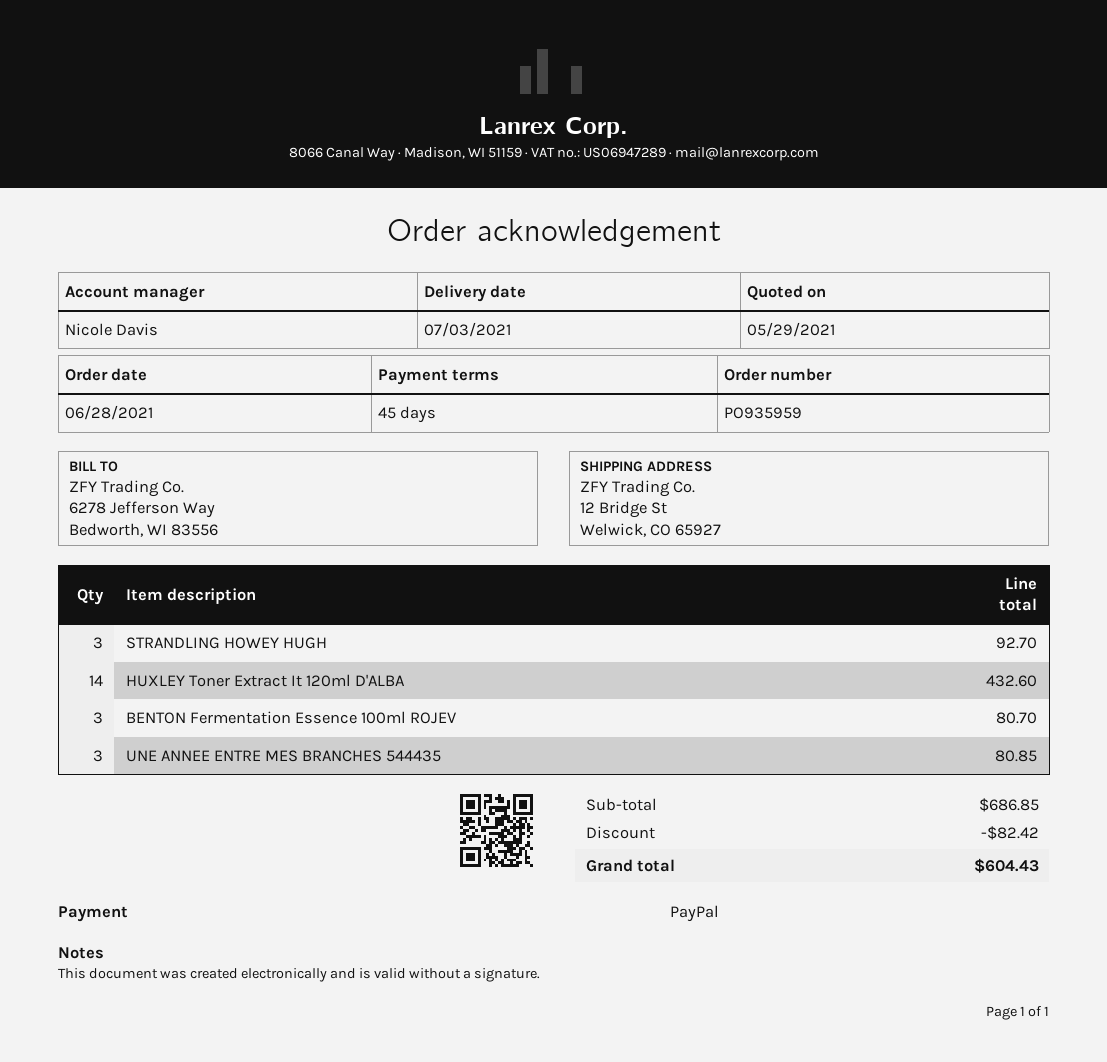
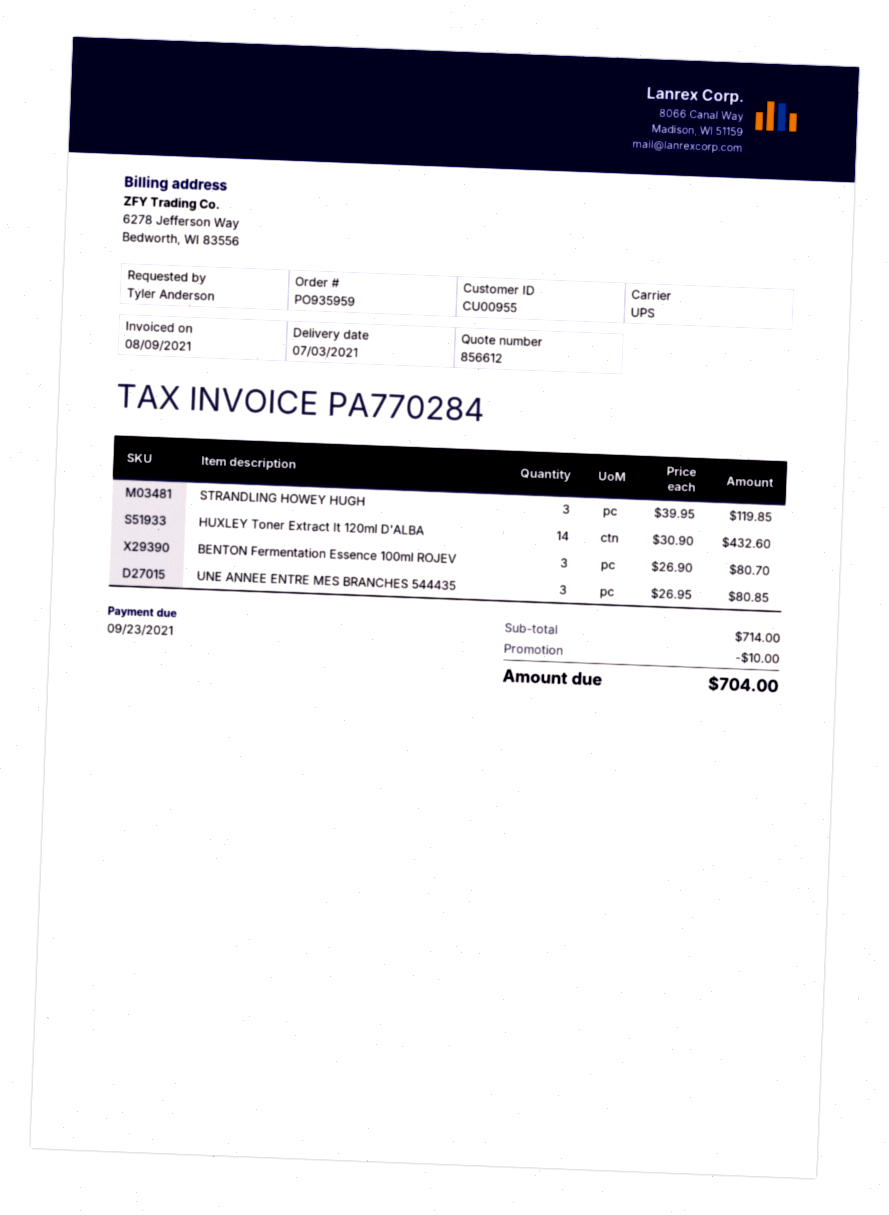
STRANDLING HOWEY HUGH: 3 for 92.70 -> 3 for 119.85
subtotal: 686.85 -> 714.00
discount: 82.42 -> 10.00
total: 604.43 -> 704.00

